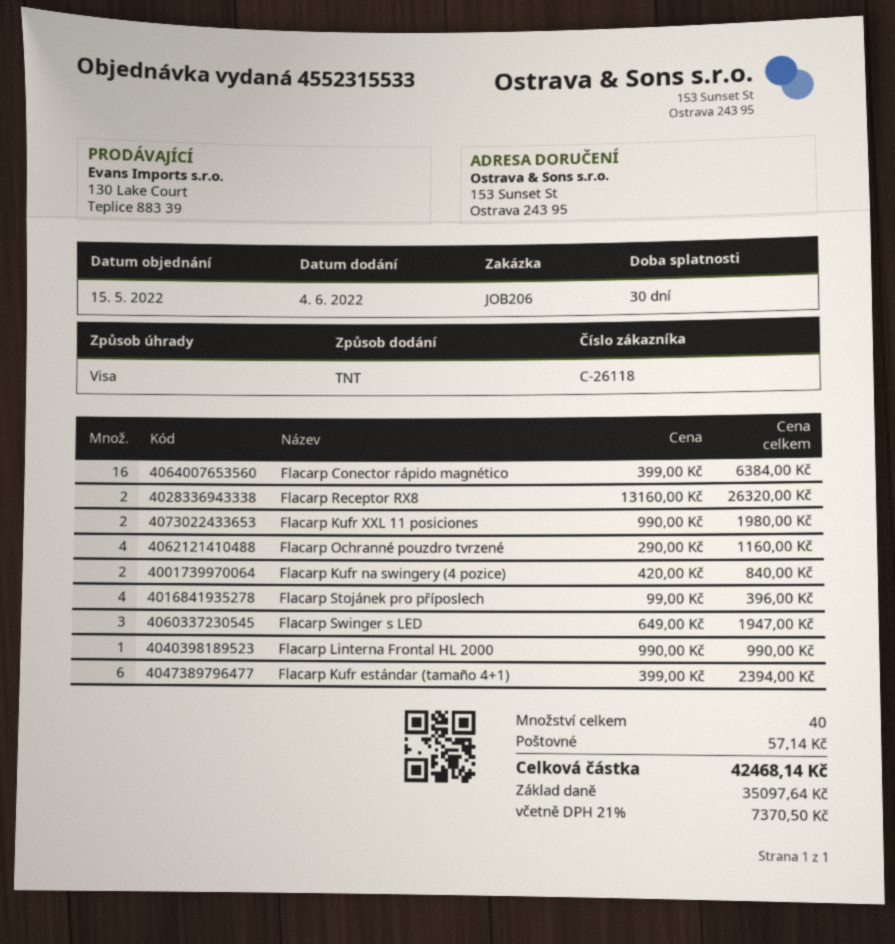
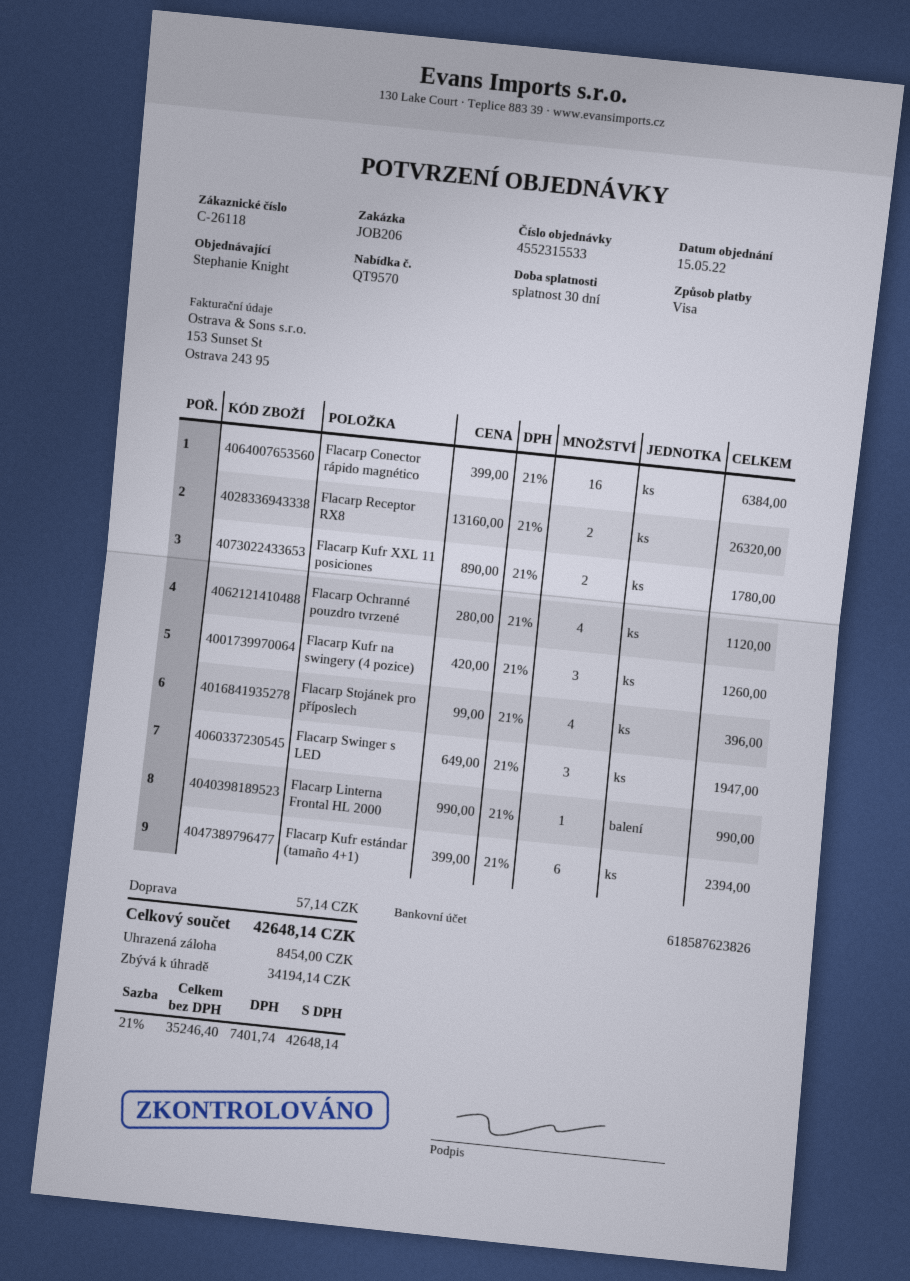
Flacarp Kufr XXL 11 posiciones: 2 x 990.00 = 1980.00 -> 2 x 890.00 = 1780.00
Flacarp Ochranné pouzdro tvrzené: 4 x 290.00 = 1160.00 -> 4 x 280.00 = 1120.00
Flacarp Kufr na swingery (4 pozice): 2 x 420.00 = 840.00 -> 3 x 420.00 = 1260.00
net: 35097.64 -> 35246.40
tax: 21% = 7370.50 -> 21% = 7401.74
total: 42468.14 -> 42648.14

